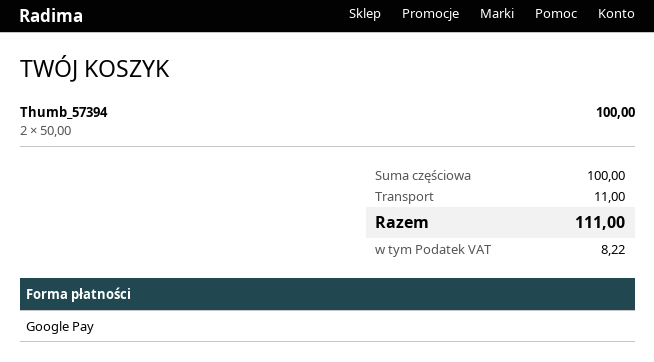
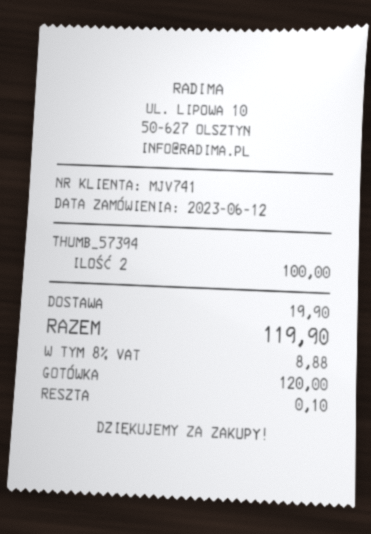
payment method: Google Pay -> cash
shipping: 11.00 -> 19.90
tax: 8.22 -> 8.88
total: 111.00 -> 119.90

